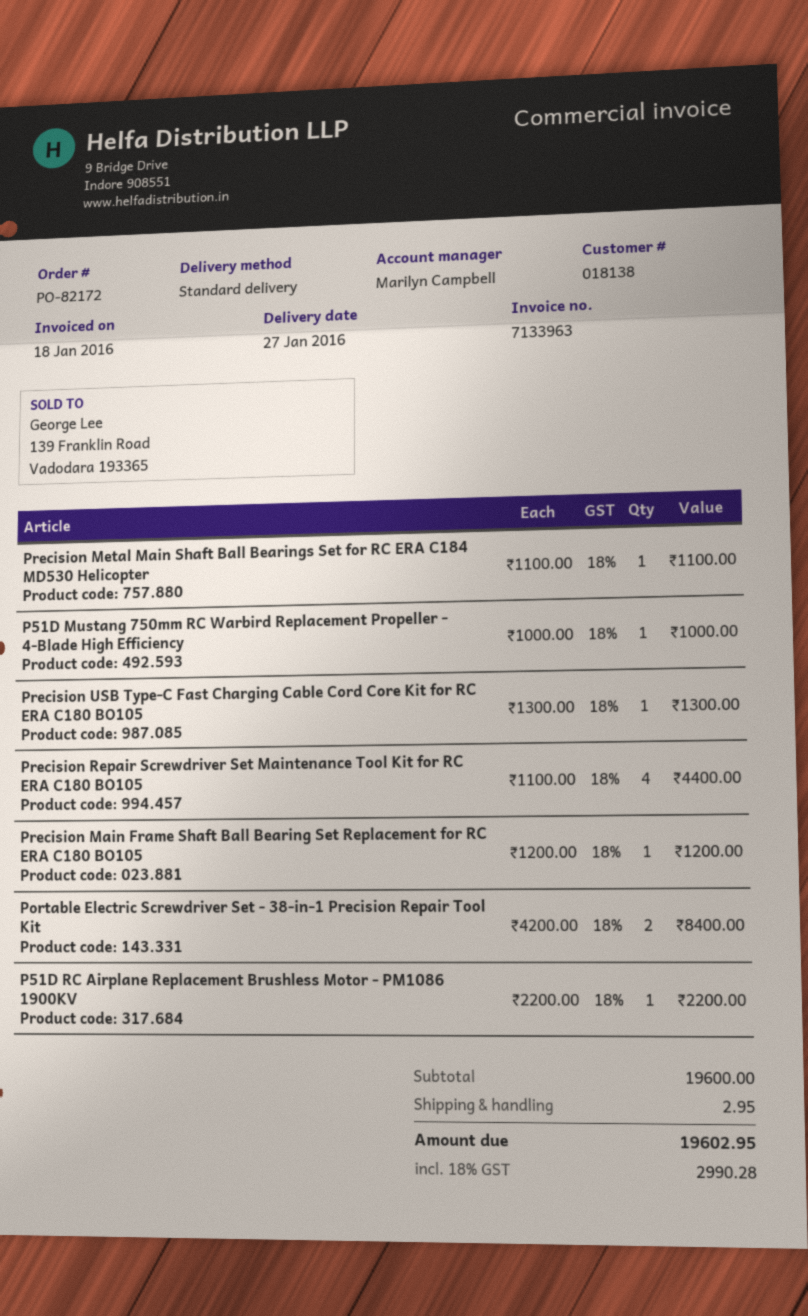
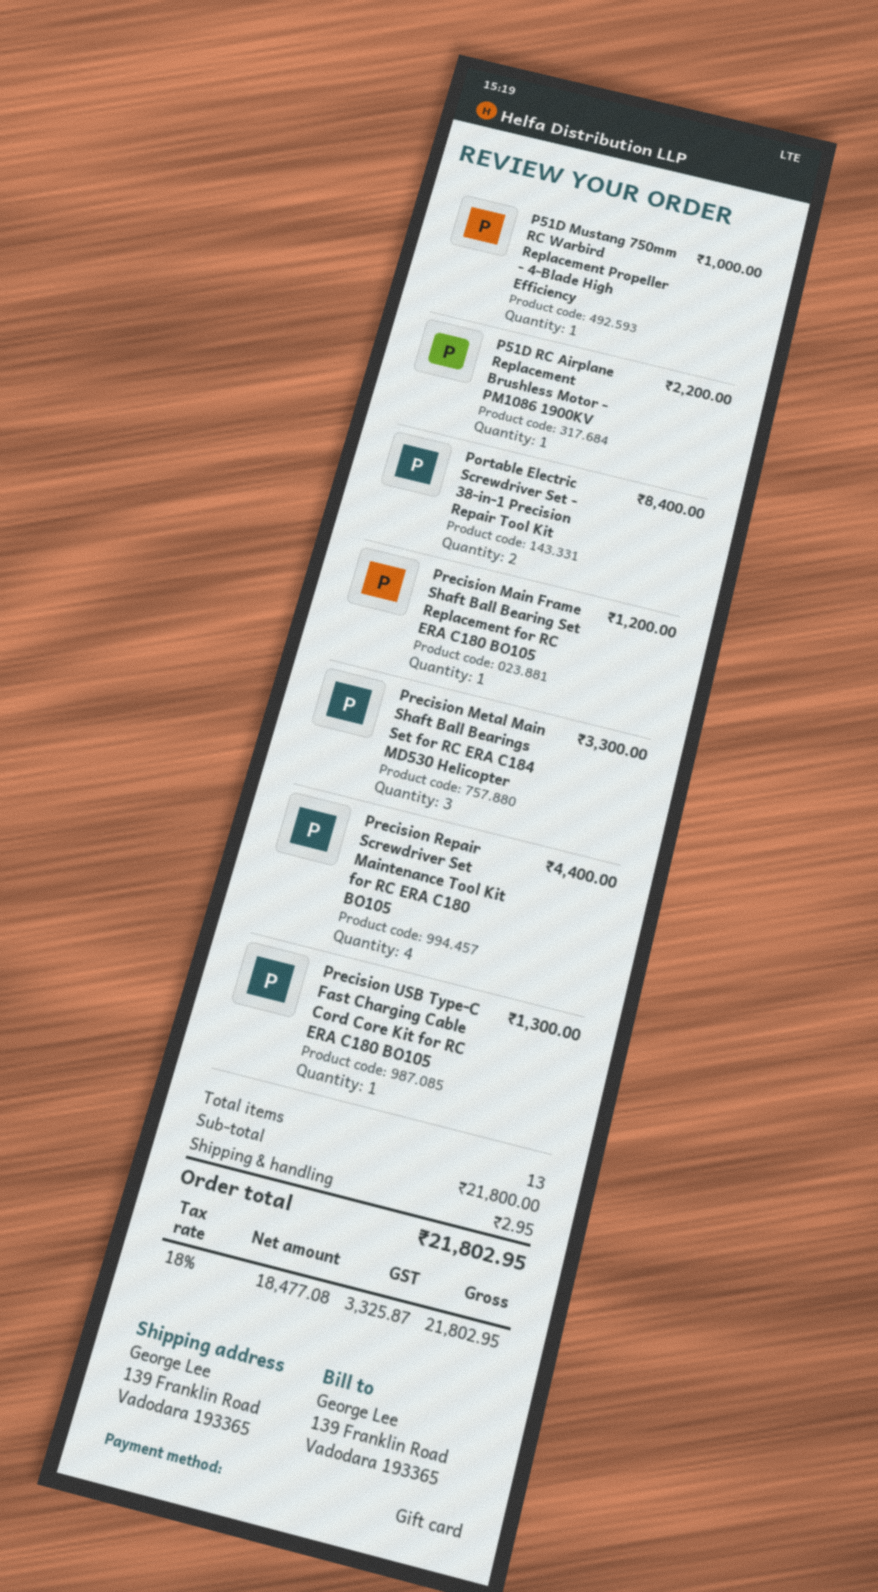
Precision Metal Main Shaft Ball Bearings Set for RC ERA C184 MD530 Helicopter: 1 for 1100.00 -> 3 for 3300.00
subtotal: 19600.00 -> 21800.00
tax: 18% = 2990.28 -> 18% = 3325.87
total: 19602.95 -> 21802.95

